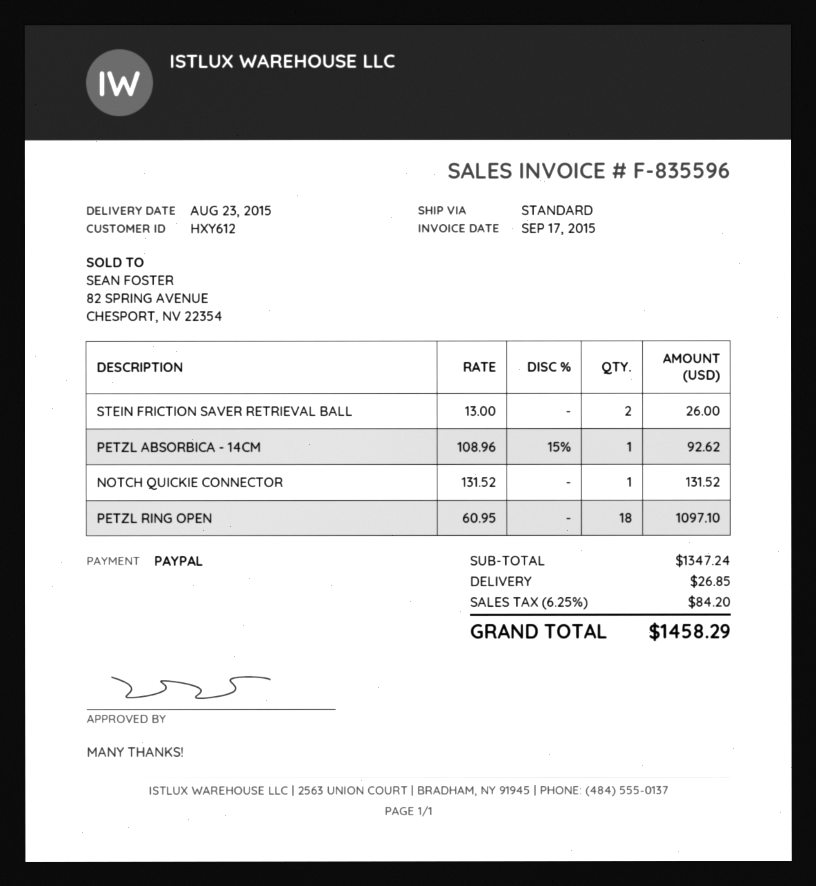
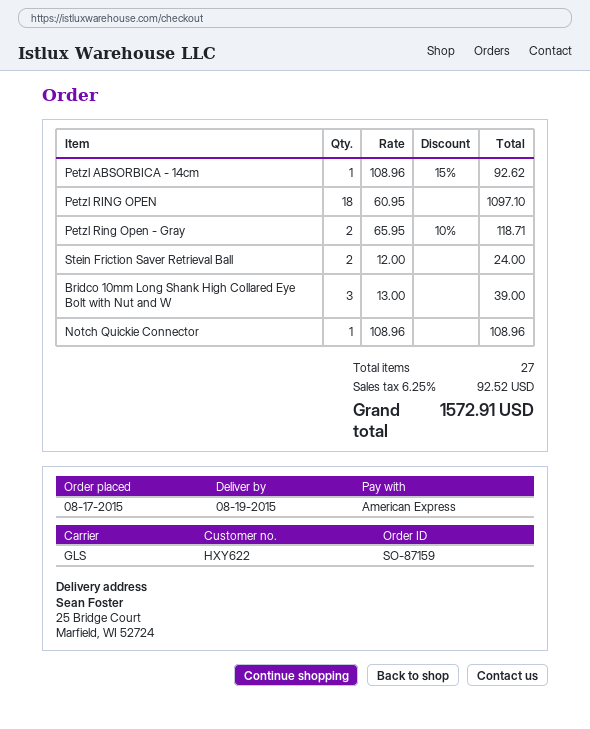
delivery date: 2015-08-23 -> 2015-08-19
customer number: HXY612 -> HXY622
payment method: PayPal -> American Express
shipping method: standard -> GLS
STEIN FRICTION SAVER RETRIEVAL BALL: 2 x 13.00 = 26.00 -> 2 x 12.00 = 24.00
NOTCH QUICKIE CONNECTOR: 1 x 131.52 = 131.52 -> 1 x 108.96 = 108.96
Petzl Ring Open - Gray: none -> 2 x 65.95 - 10% = 118.71
Bridco 10mm Long Shank High Collared Eye Bolt with Nut and W: none -> 3 x 13.00 = 39.00
shipping: 26.85 -> none
tax: 6.25% = 84.20 -> 6.25% = 92.52
total: 1458.29 -> 1572.91

